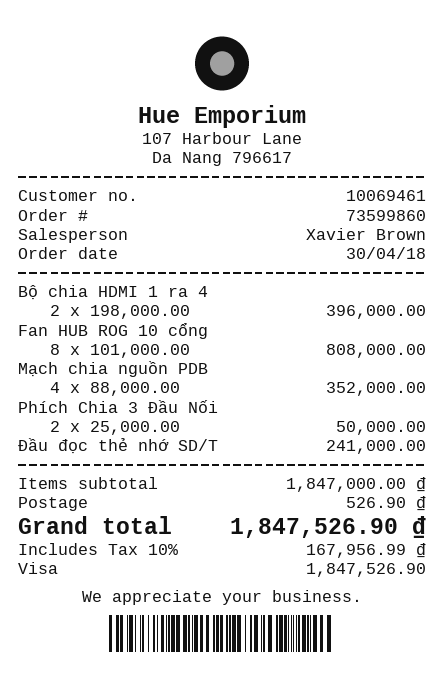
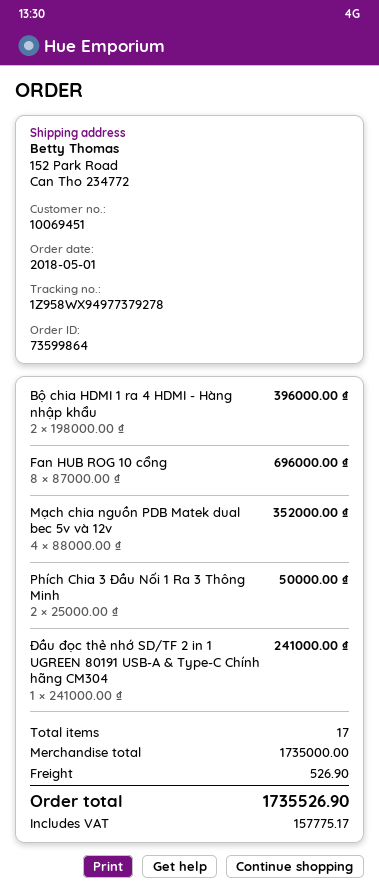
order number: 73599860 -> 73599864
order date: 2018-04-30 -> 2018-05-01
customer number: 10069461 -> 10069451
Fan HUB ROG 10 cổng: 8 x 101000.00 = 808000.00 -> 8 x 87000.00 = 696000.00
subtotal: 1847000.00 -> 1735000.00
tax: 167956.99 -> 157775.17
total: 1847526.90 -> 1735526.90

